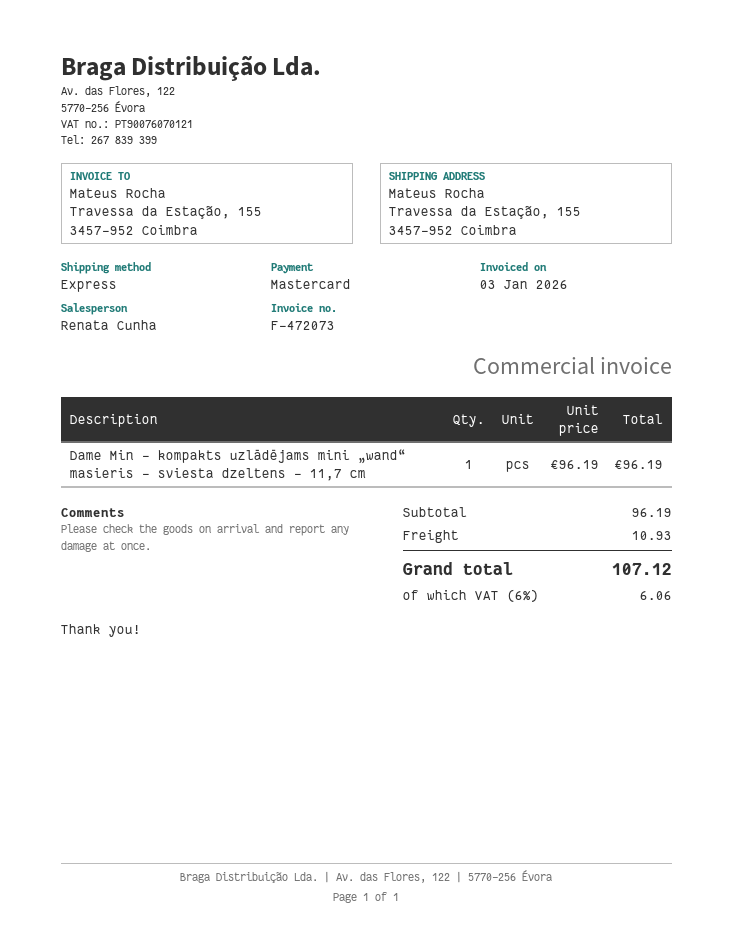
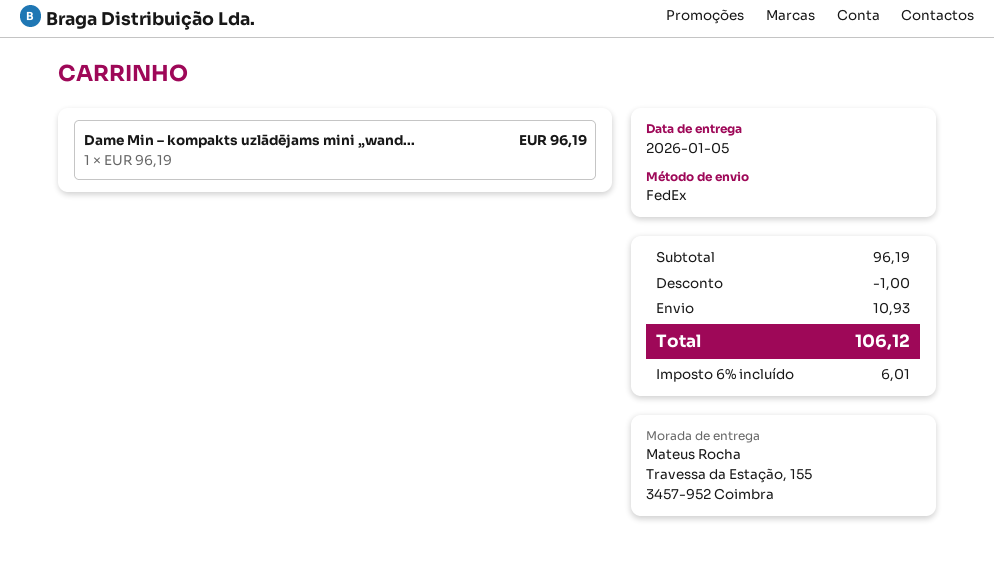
shipping method: express -> FedEx
discount: none -> 1.00
tax: 6% = 6.06 -> 6% = 6.01
total: 107.12 -> 106.12

